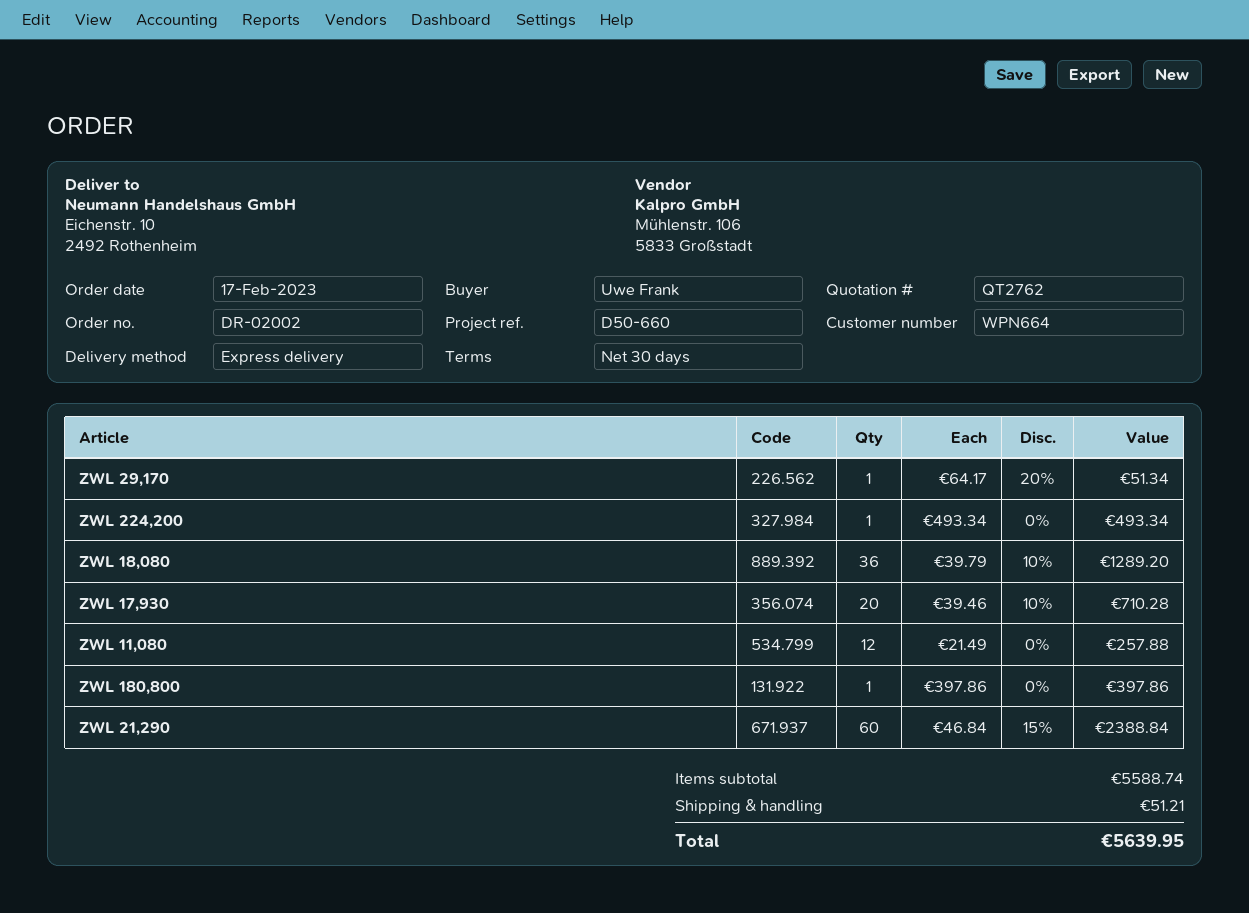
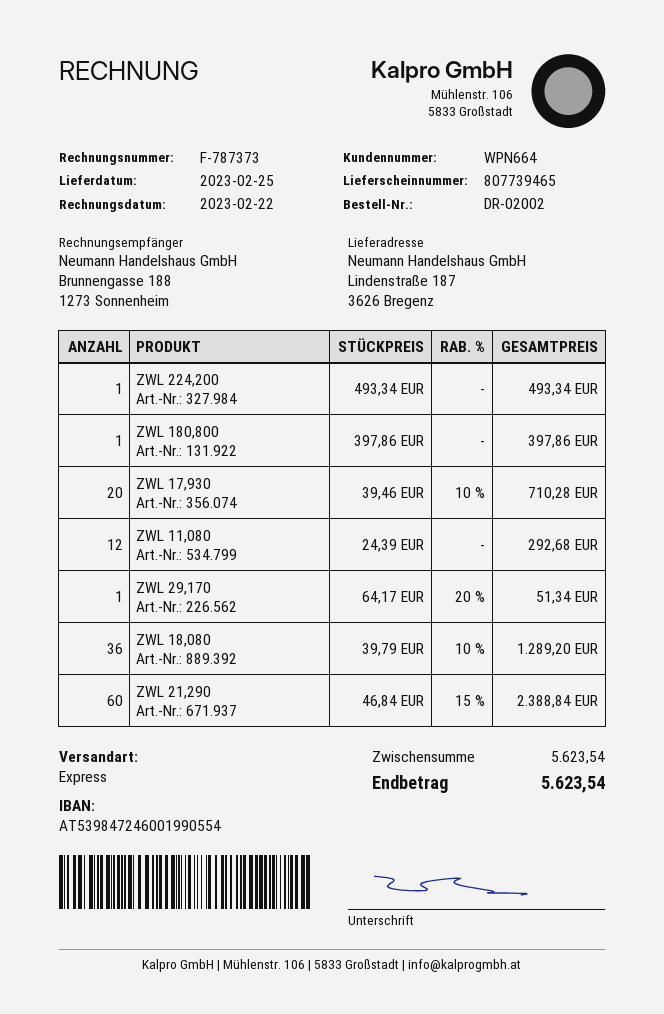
ship to: Eichenstr. 10, 2492 Rothenheim -> Lindenstraße 187, 3626 Bregenz
ZWL 11,080: 12 x 21.49 = 257.88 -> 12 x 24.39 = 292.68
subtotal: 5588.74 -> 5623.54
shipping: 51.21 -> none
total: 5639.95 -> 5623.54

